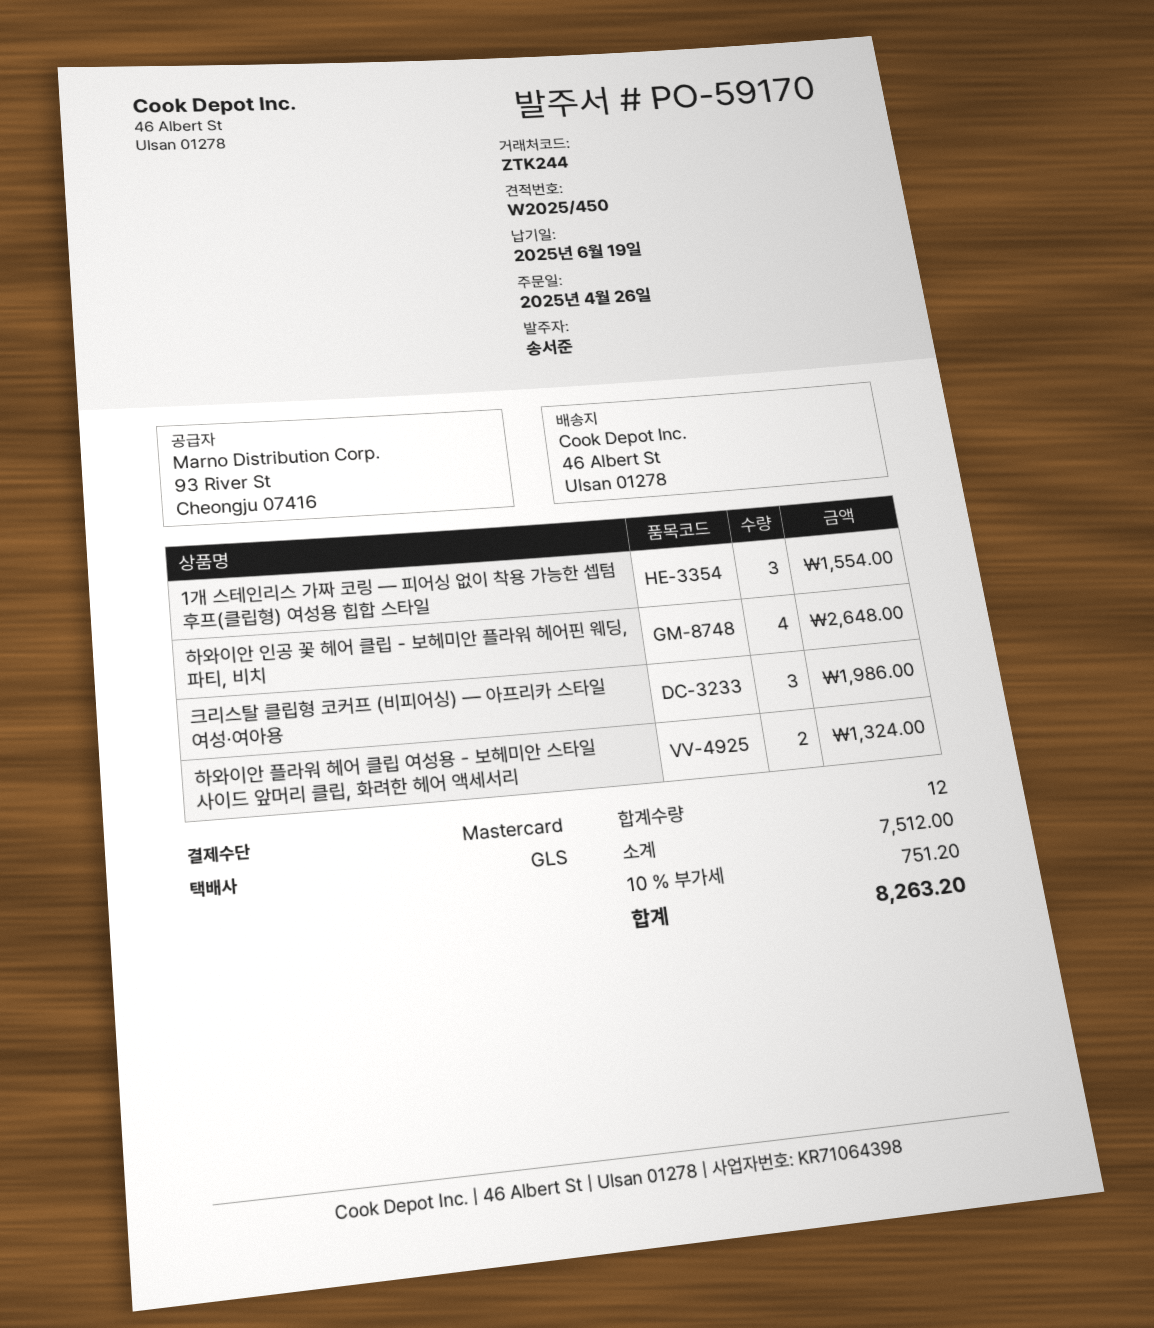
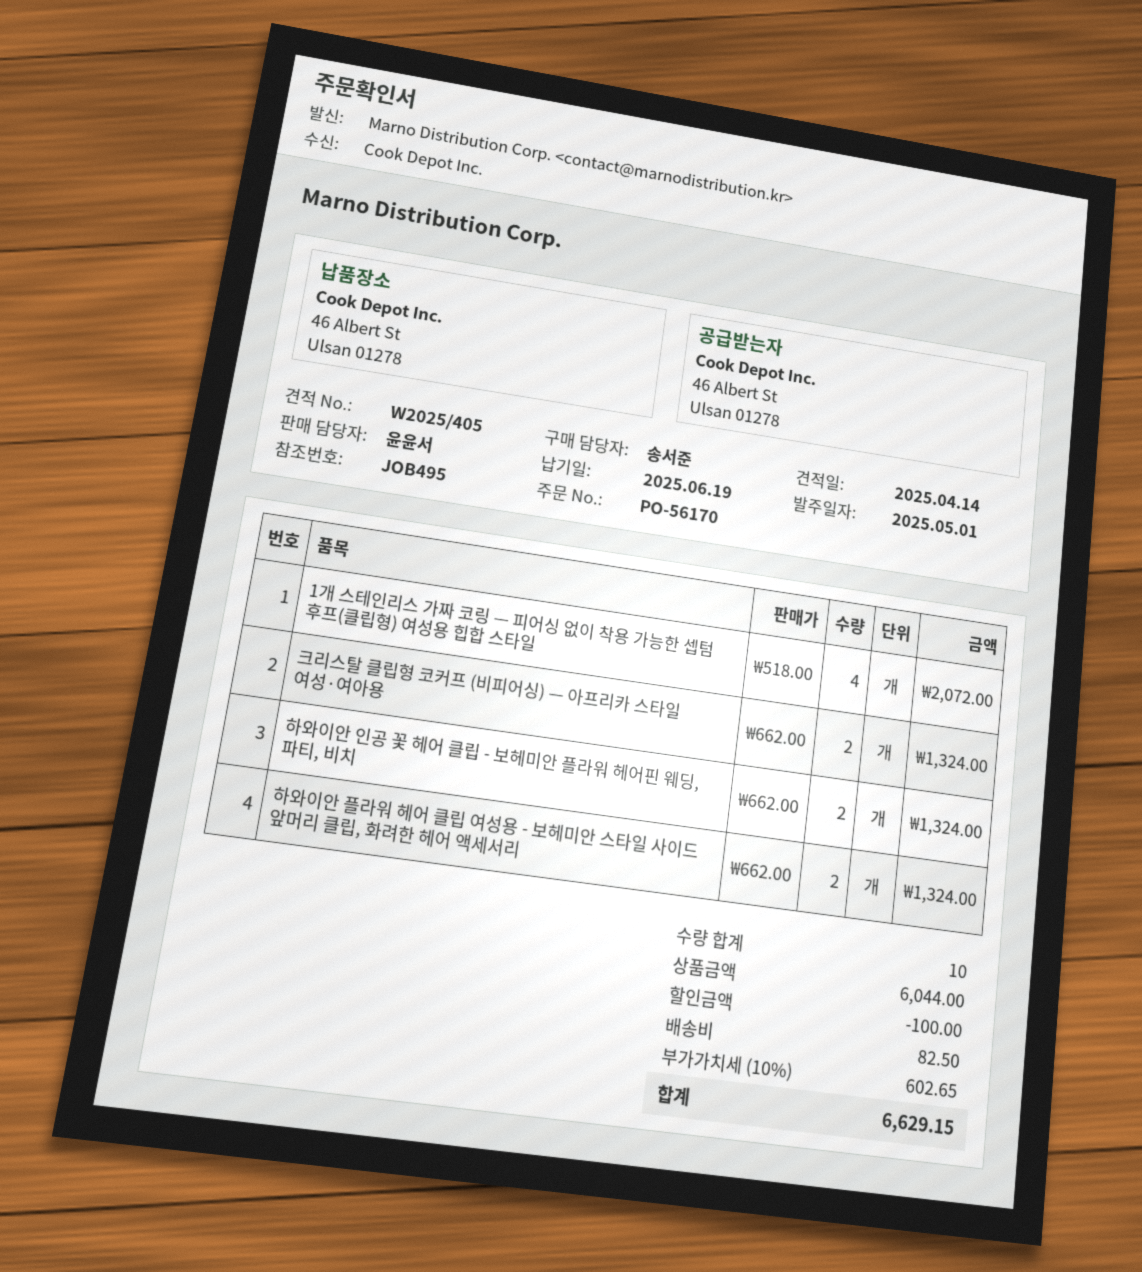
quote number: W2025/450 -> W2025/405
order number: PO-59170 -> PO-56170
order date: 2025-04-26 -> 2025-05-01
1개 스테인리스 가짜 코링 — 피어싱 없이 착용 가능한 셉텀 후프(클립형) 여성용 힙합 스타일: 3 for 1554.00 -> 4 for 2072.00
하와이안 인공 꽃 헤어 클립 - 보헤미안 플라워 헤어핀 웨딩, 파티, 비치: 4 for 2648.00 -> 2 for 1324.00
크리스탈 클립형 코커프 (비피어싱) — 아프리카 스타일 여성·여아용: 3 for 1986.00 -> 2 for 1324.00
total quantity: 12 -> 10
subtotal: 7512.00 -> 6044.00
discount: none -> 100.00
shipping: none -> 82.50
tax: 10% = 751.20 -> 10% = 602.65
total: 8263.20 -> 6629.15

